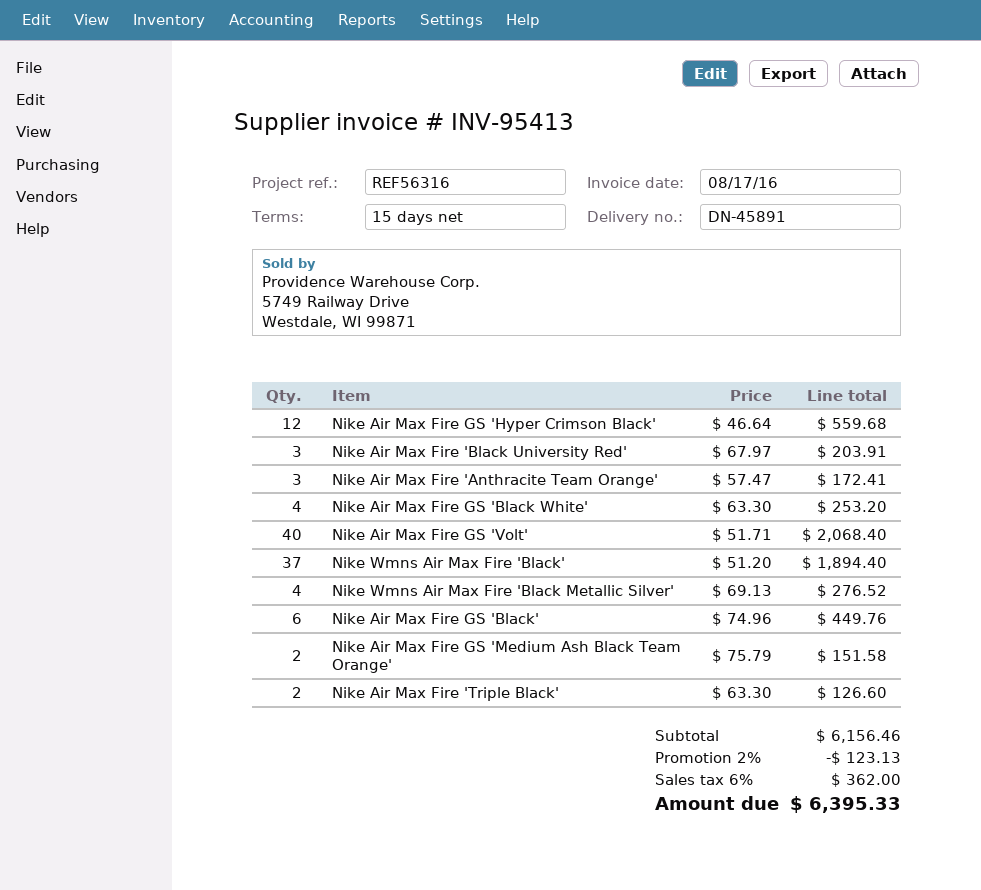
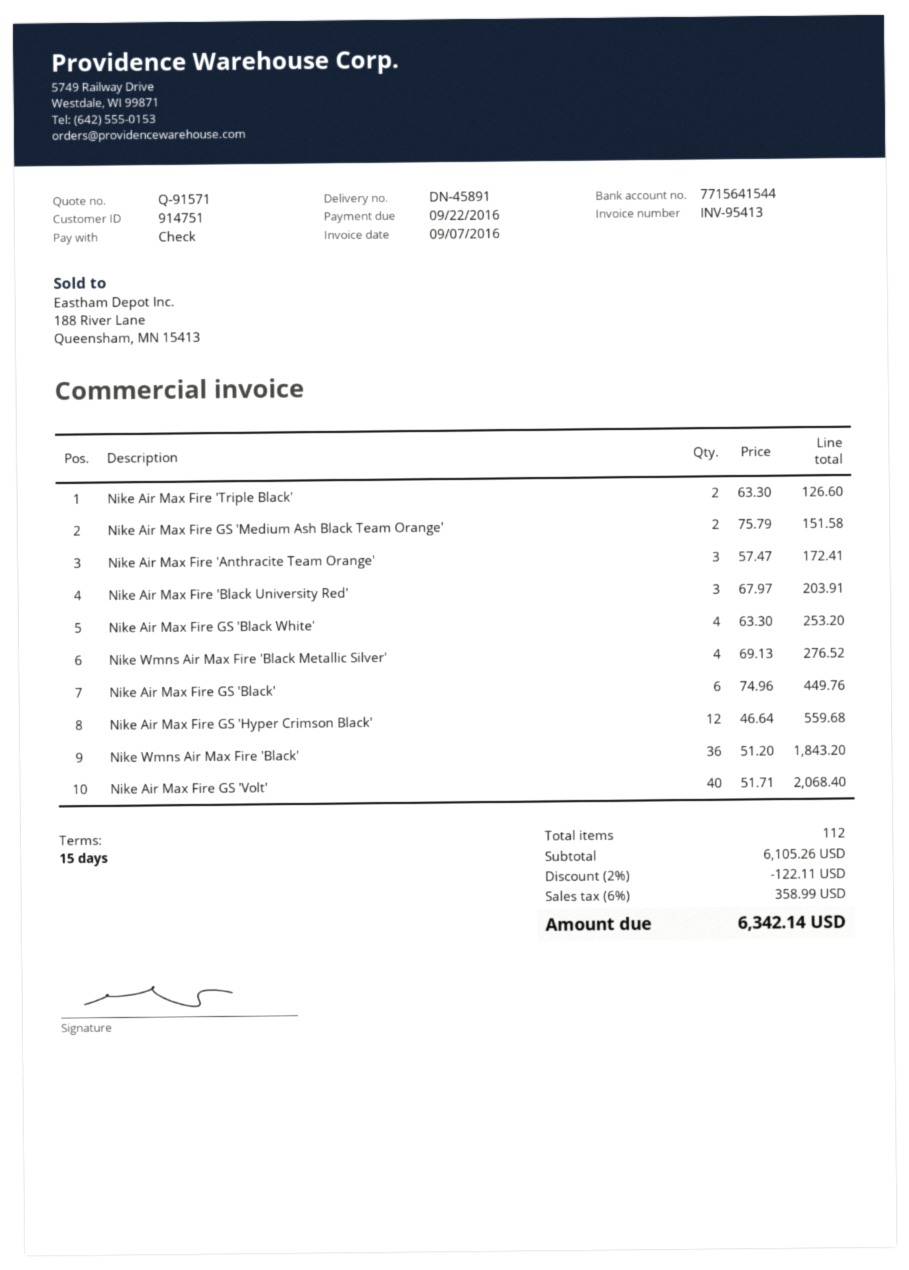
invoice date: 2016-08-17 -> 2016-09-07
Nike Wmns Air Max Fire 'Black': 37 x 51.20 = 1894.40 -> 36 x 51.20 = 1843.20
subtotal: 6156.46 -> 6105.26
discount: 2% = 123.13 -> 2% = 122.11
tax: 6% = 362.00 -> 6% = 358.99
total: 6395.33 -> 6342.14

